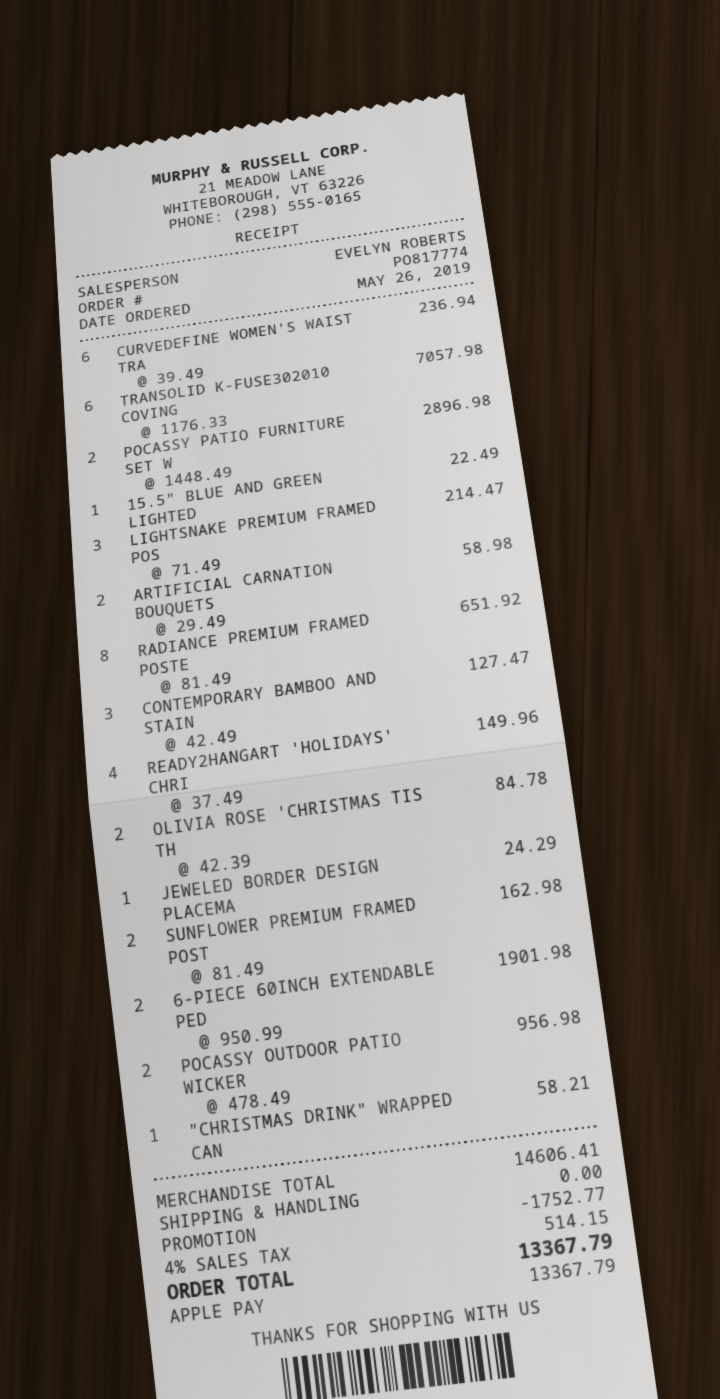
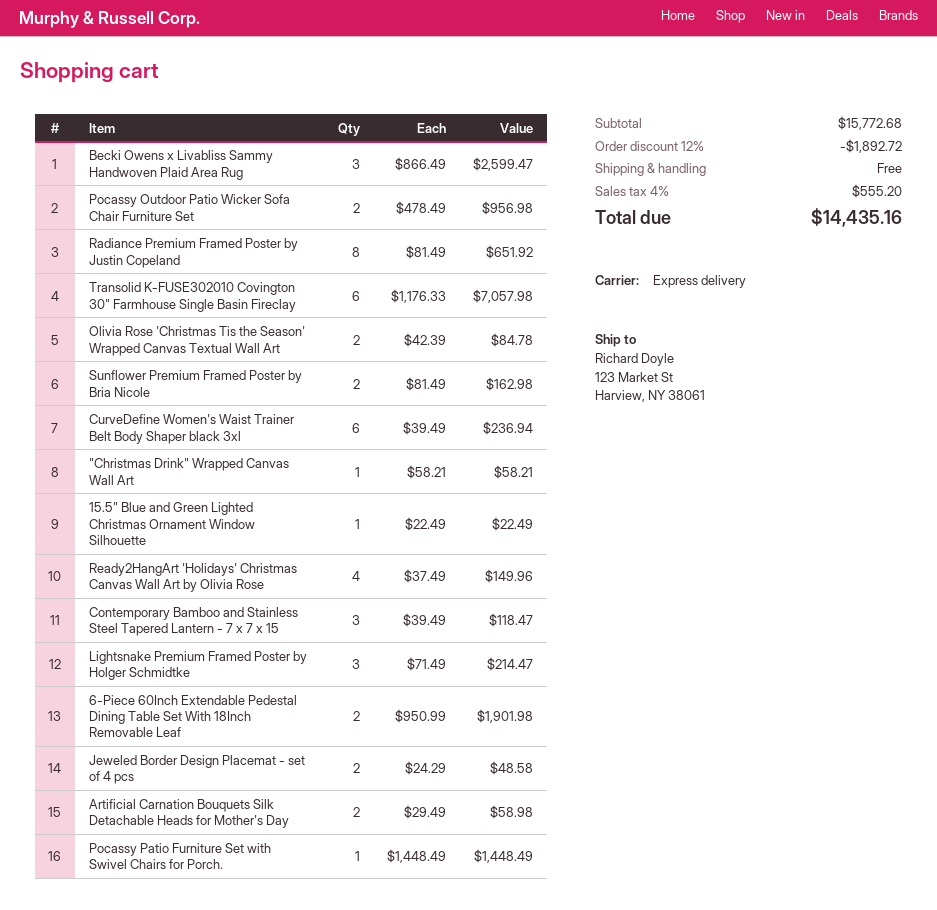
POCASSY PATIO FURNITURE SET W: 2 x 1448.49 = 2896.98 -> 1 x 1448.49 = 1448.49
CONTEMPORARY BAMBOO AND STAIN: 3 x 42.49 = 127.47 -> 3 x 39.49 = 118.47
JEWELED BORDER DESIGN PLACEMA: 1 x 24.29 = 24.29 -> 2 x 24.29 = 48.58
Becki Owens x Livabliss Sammy Handwoven Plaid Area Rug: none -> 3 x 866.49 = 2599.47
subtotal: 14606.41 -> 15772.68
discount: 1752.77 -> 1892.72
tax: 4% = 514.15 -> 4% = 555.20
total: 13367.79 -> 14435.16

